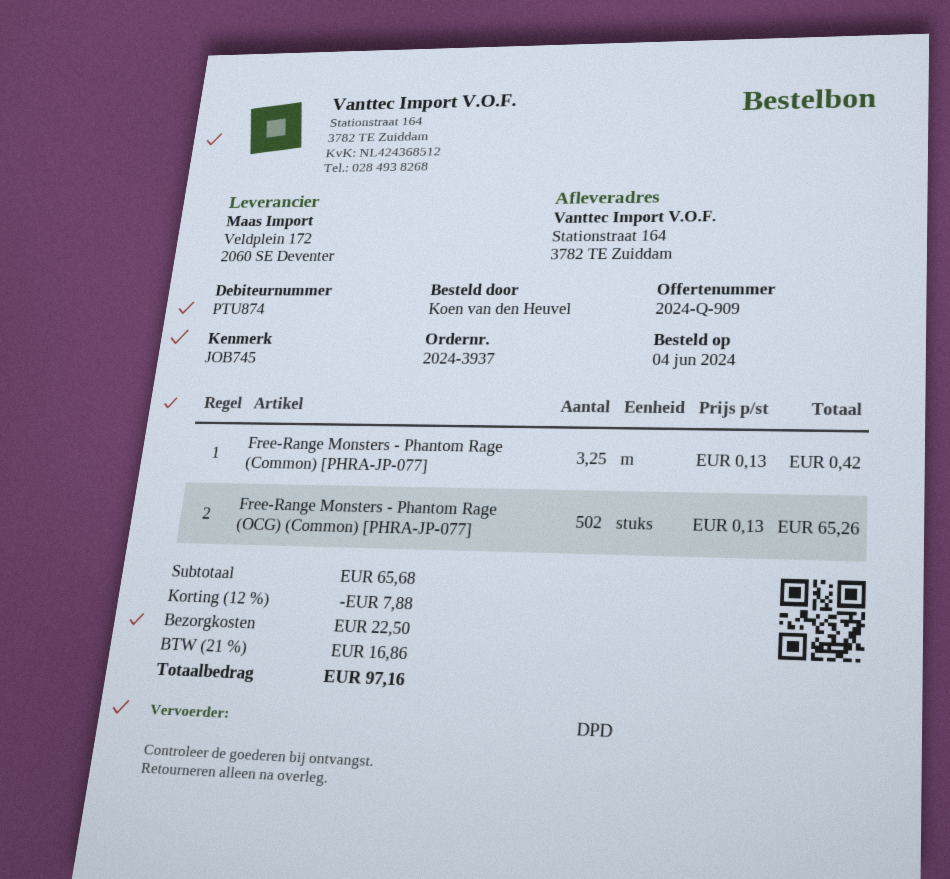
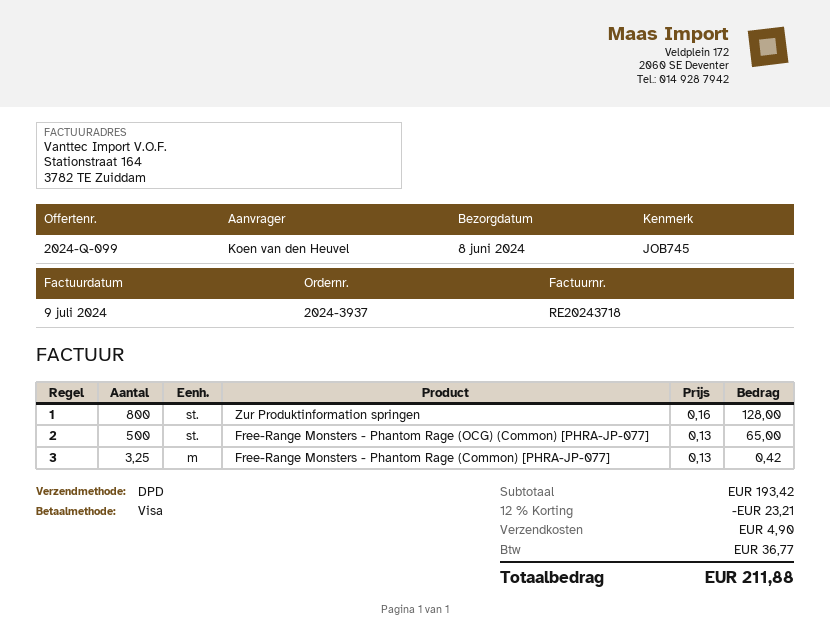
quote number: 2024-Q-909 -> 2024-Q-099
Free-Range Monsters - Phantom Rage (OCG) (Common) [PHRA-JP-077]: 502 x 0.13 = 65.26 -> 500 x 0.13 = 65.00
Zur Produktinformation springen: none -> 800 x 0.16 = 128.00
subtotal: 65.68 -> 193.42
discount: 12% = 7.88 -> 12% = 23.21
shipping: 22.50 -> 4.90
tax: 16.86 -> 36.77
total: 97.16 -> 211.88

